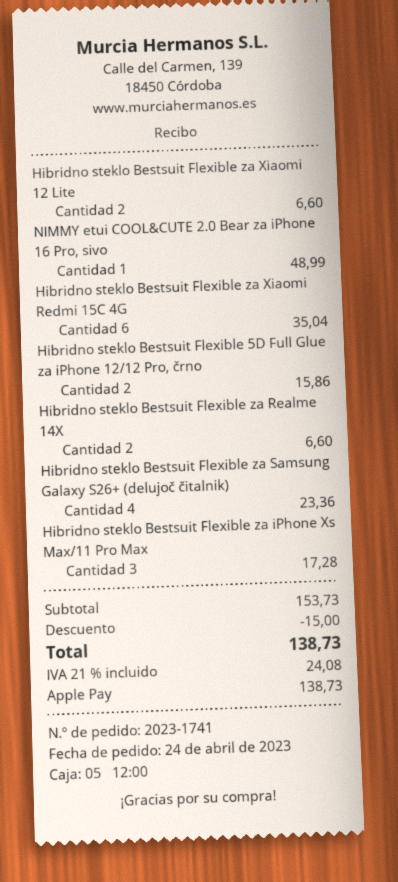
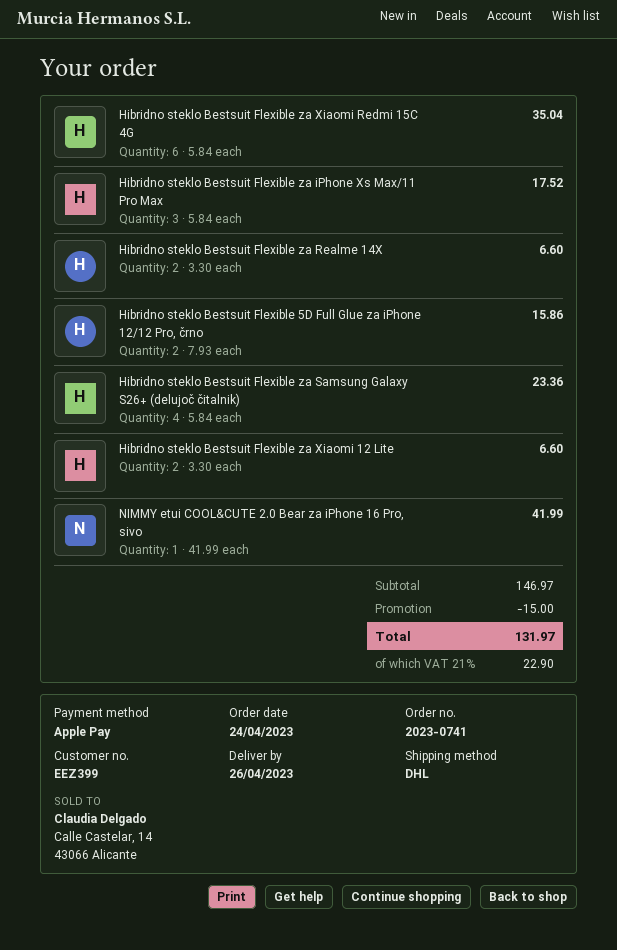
order number: 2023-1741 -> 2023-0741
NIMMY etui COOL&CUTE 2.0 Bear za iPhone 16 Pro, sivo: 1 for 48.99 -> 1 for 41.99
Hibridno steklo Bestsuit Flexible za iPhone Xs Max/11 Pro Max: 3 for 17.28 -> 3 for 17.52
subtotal: 153.73 -> 146.97
tax: 21% = 24.08 -> 21% = 22.90
total: 138.73 -> 131.97

